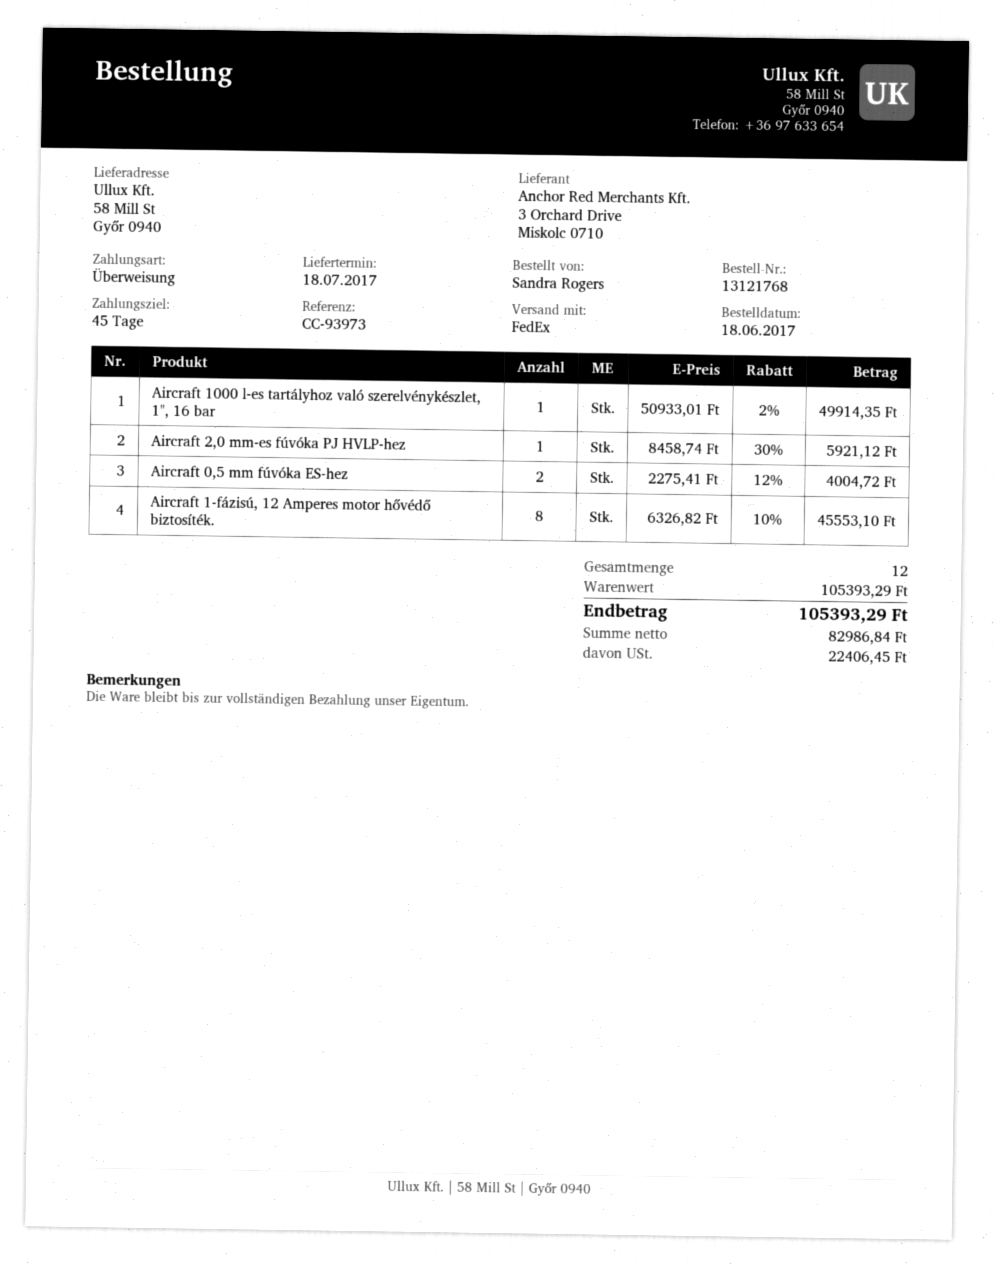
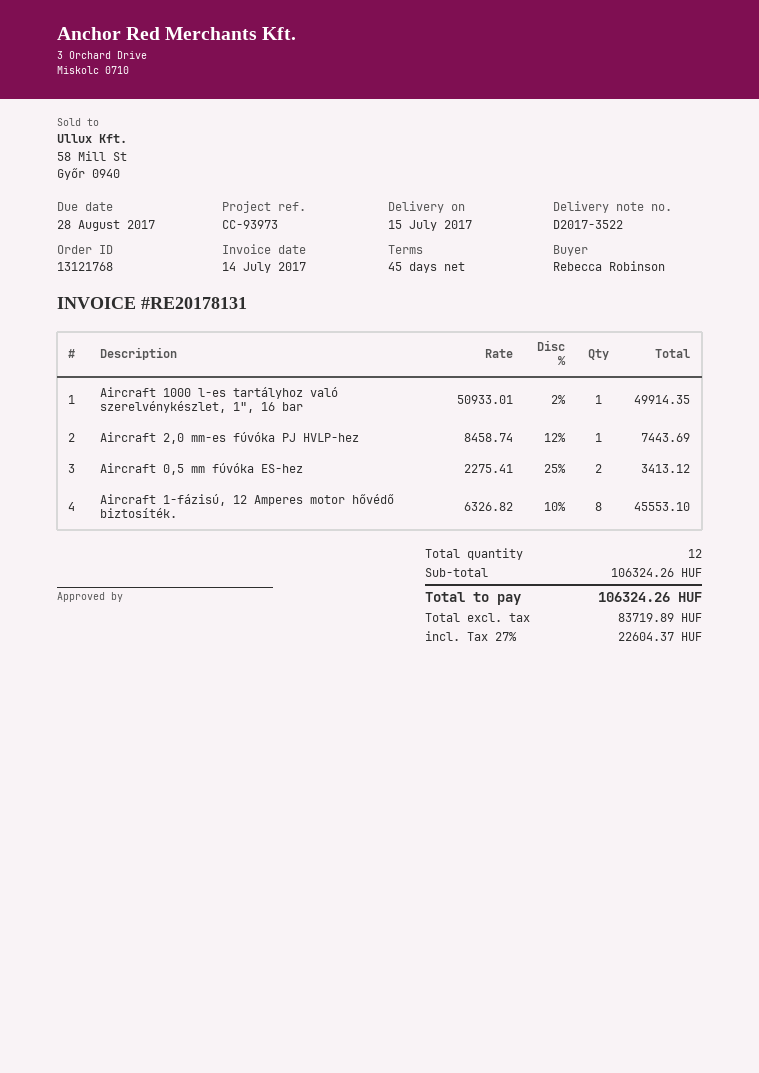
delivery date: 2017-07-18 -> 2017-07-15
ordered by: Sandra Rogers -> Rebecca Robinson
Aircraft 2,0 mm-es fúvóka PJ HVLP-hez: 1 x 8458.74 - 30% = 5921.12 -> 1 x 8458.74 - 12% = 7443.69
Aircraft 0,5 mm fúvóka ES-hez: 2 x 2275.41 - 12% = 4004.72 -> 2 x 2275.41 - 25% = 3413.12
subtotal: 105393.29 -> 106324.26
net: 82986.84 -> 83719.89
tax: 22406.45 -> 22604.37
total: 105393.29 -> 106324.26

